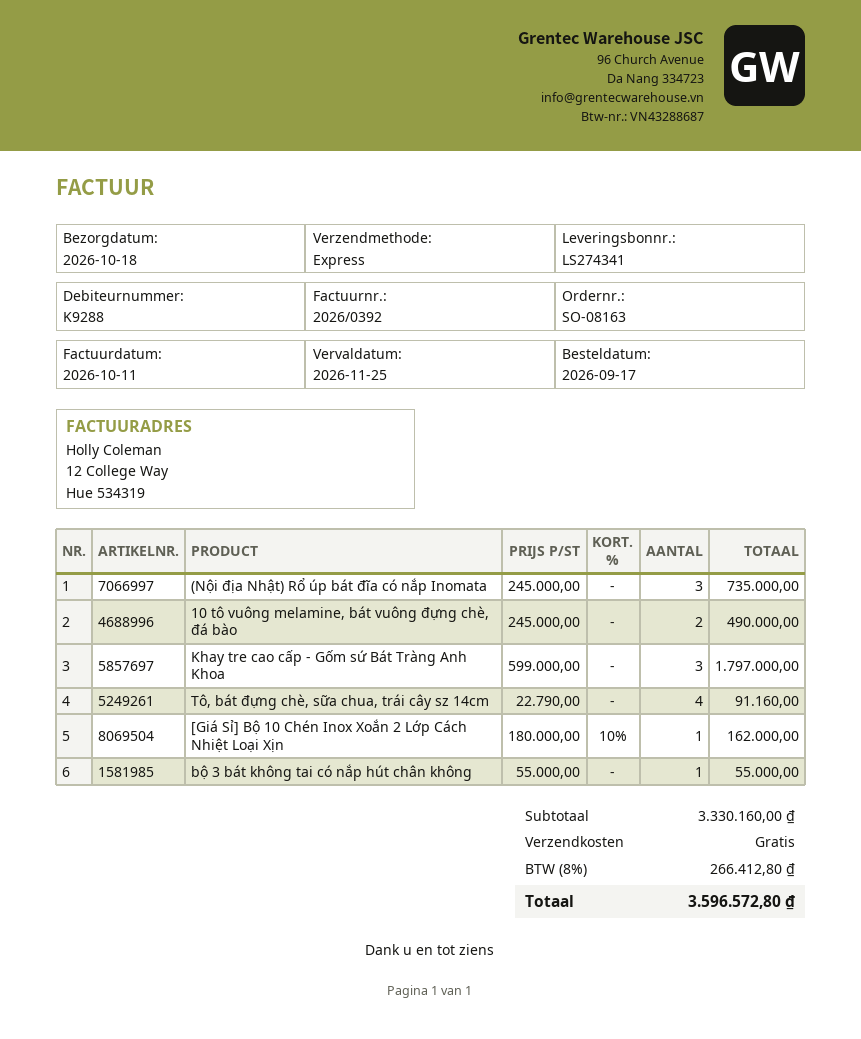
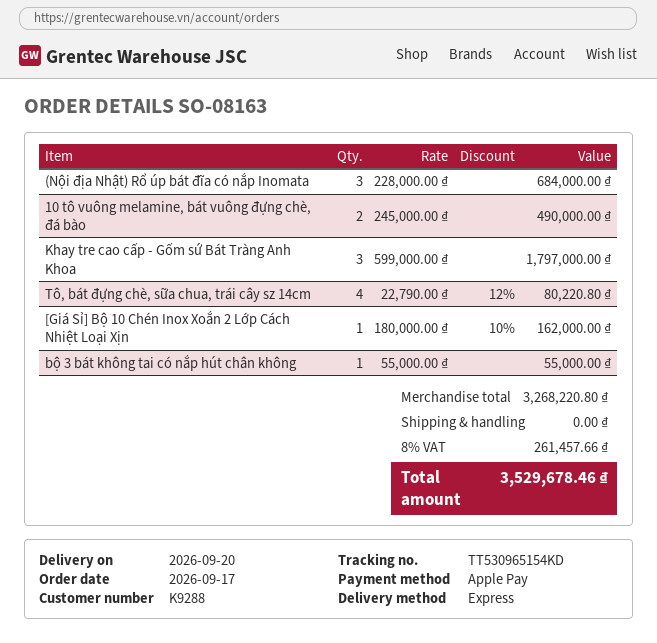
delivery date: 2026-10-18 -> 2026-09-20
(Nội địa Nhật) Rổ úp bát đĩa có nắp Inomata: 3 x 245000.00 = 735000.00 -> 3 x 228000.00 = 684000.00
Tô, bát đựng chè, sữa chua, trái cây sz 14cm: 4 x 22790.00 = 91160.00 -> 4 x 22790.00 - 12% = 80220.80
subtotal: 3330160.00 -> 3268220.80
tax: 8% = 266412.80 -> 8% = 261457.66
total: 3596572.80 -> 3529678.46

